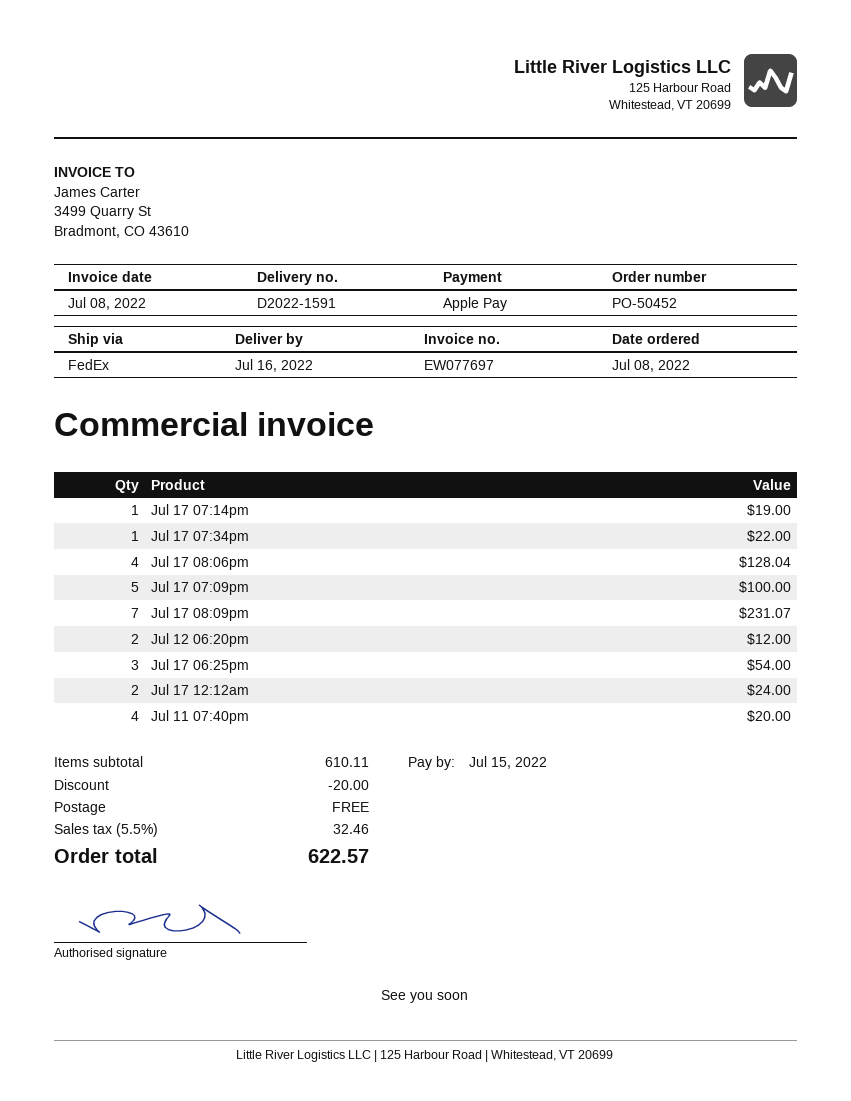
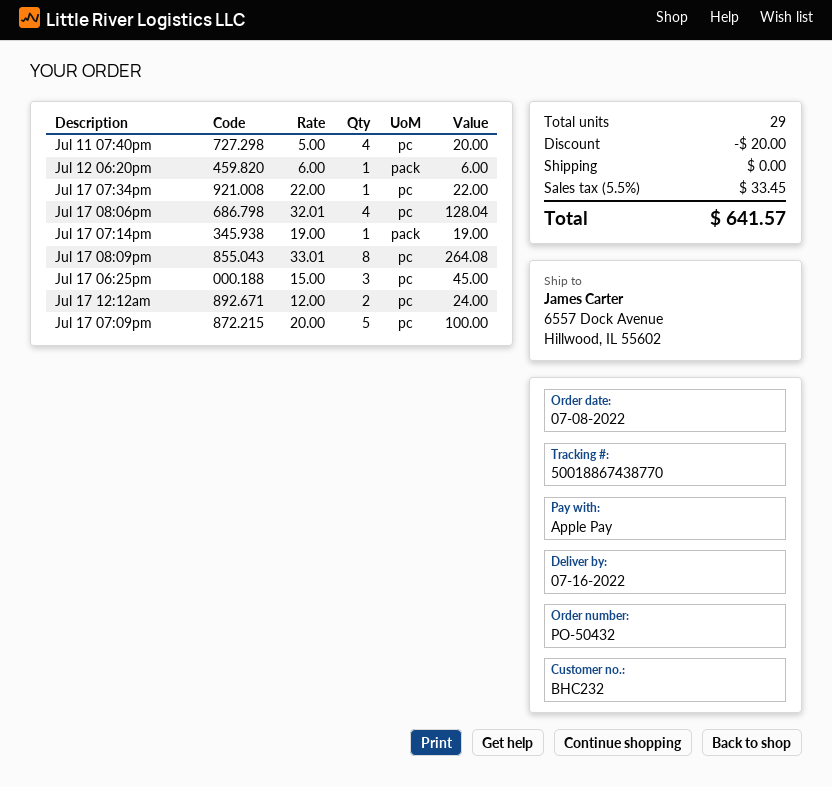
order number: PO-50452 -> PO-50432
Jul 17 08:09pm: 7 for 231.07 -> 8 for 264.08
Jul 12 06:20pm: 2 for 12.00 -> 1 for 6.00
Jul 17 06:25pm: 3 for 54.00 -> 3 for 45.00
tax: 5.5% = 32.46 -> 5.5% = 33.45
total: 622.57 -> 641.57

